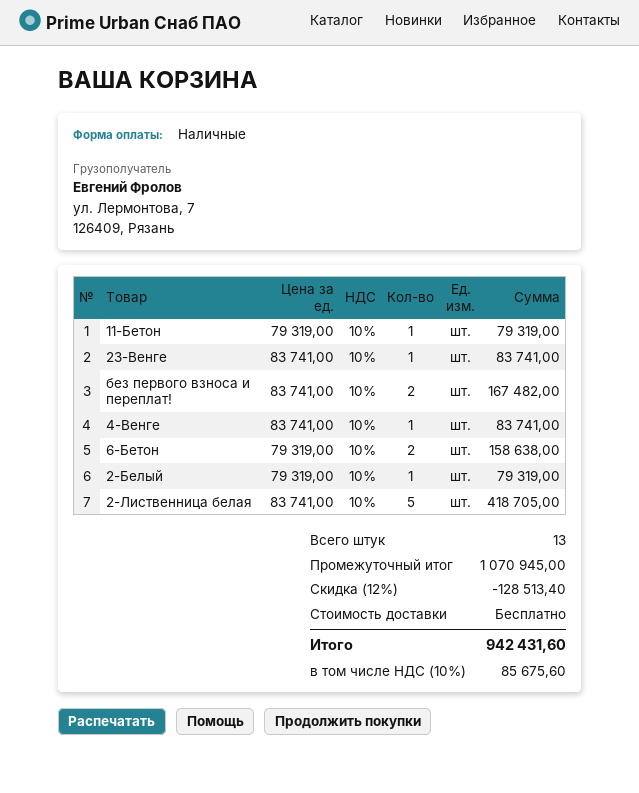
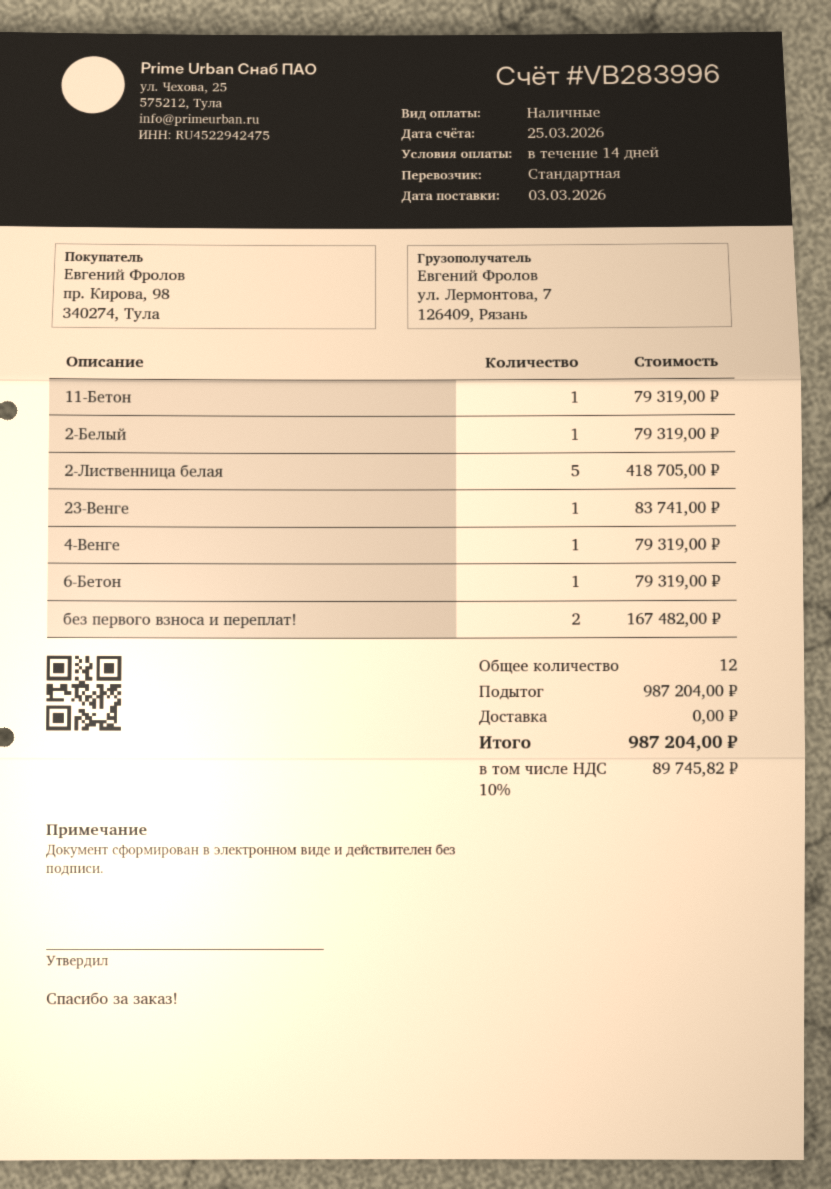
4-Венге: 1 for 83741.00 -> 1 for 79319.00
6-Бетон: 2 for 158638.00 -> 1 for 79319.00
total quantity: 13 -> 12
subtotal: 1070945.00 -> 987204.00
discount: 12% = 128513.40 -> none
tax: 10% = 85675.60 -> 10% = 89745.82
total: 942431.60 -> 987204.00

